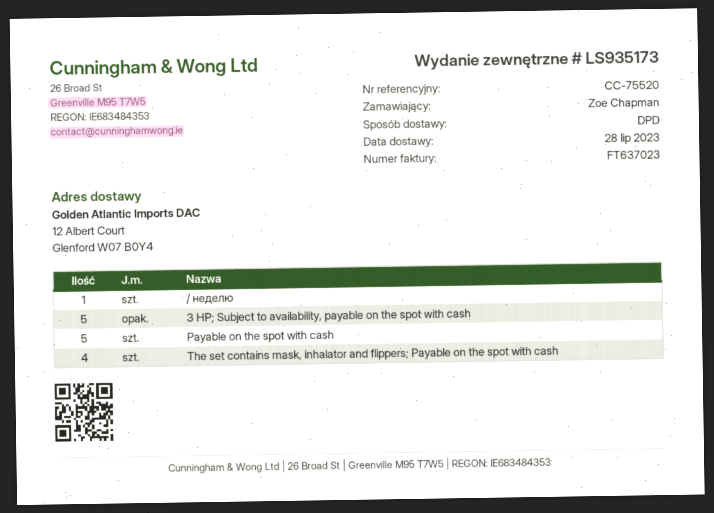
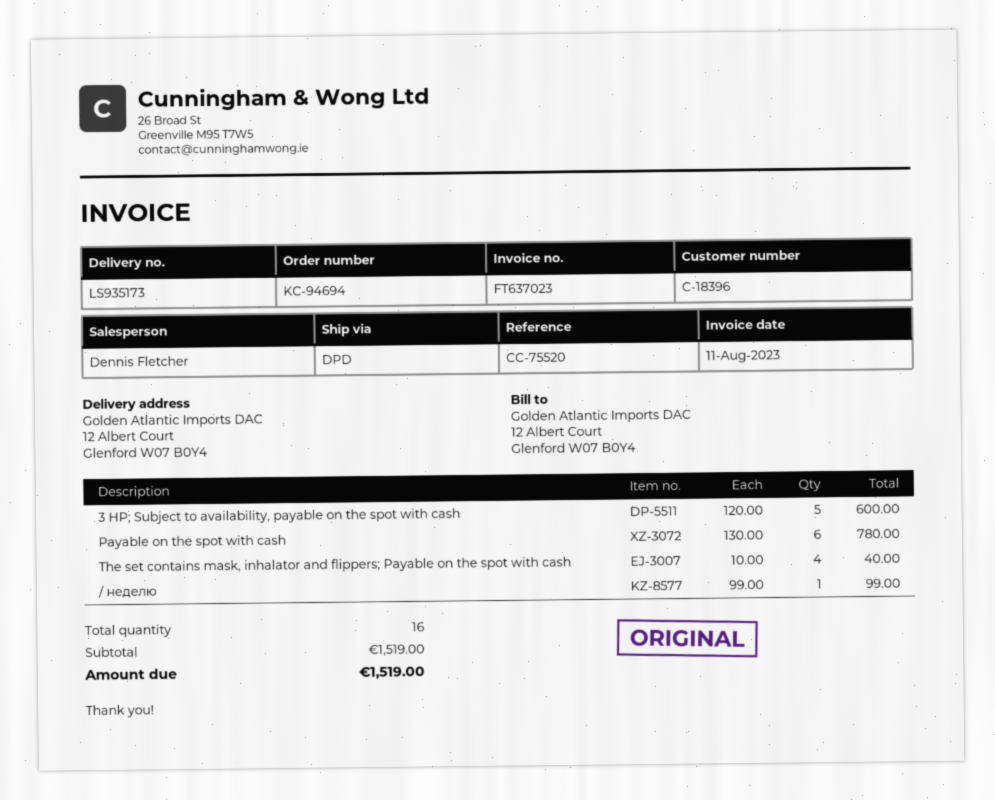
Payable on the spot with cash: 5 -> 6

